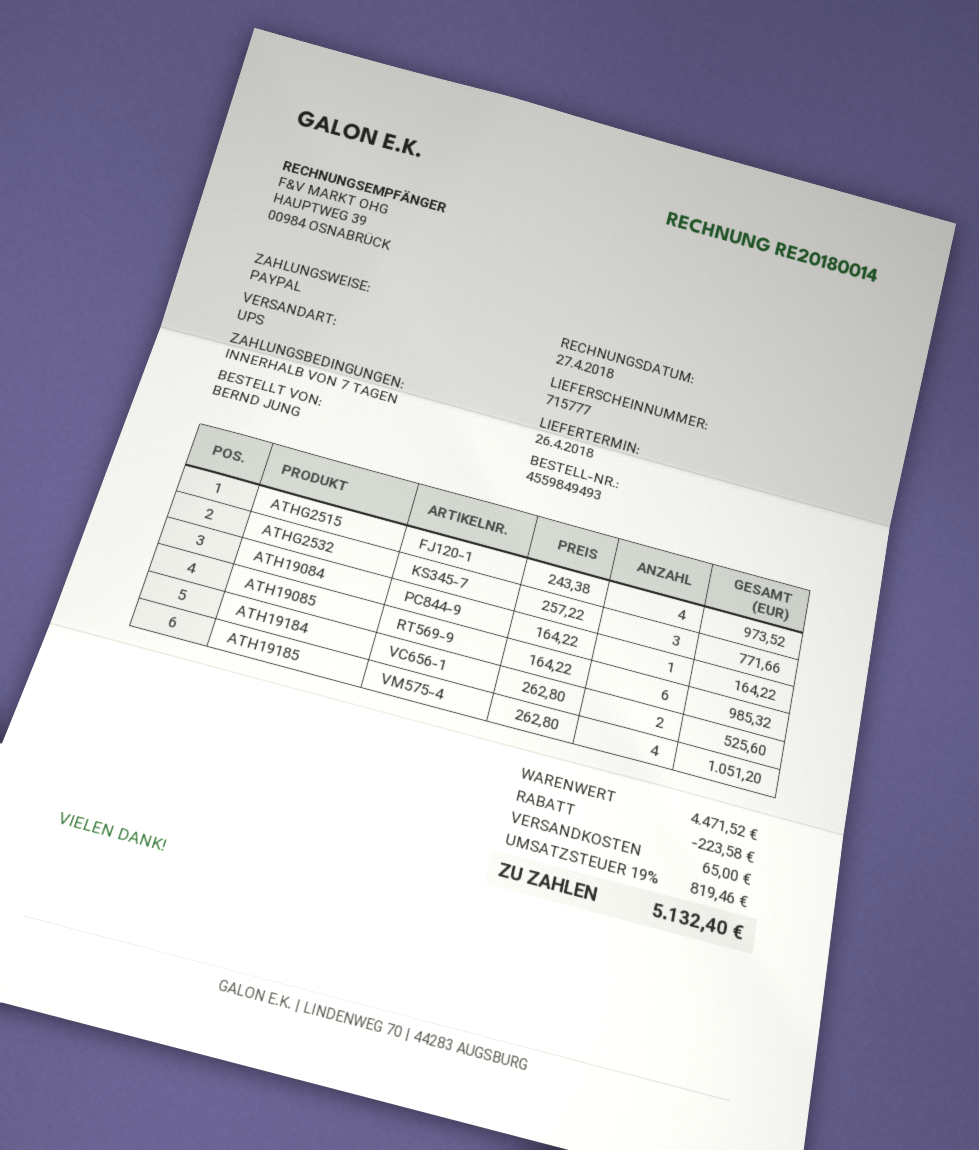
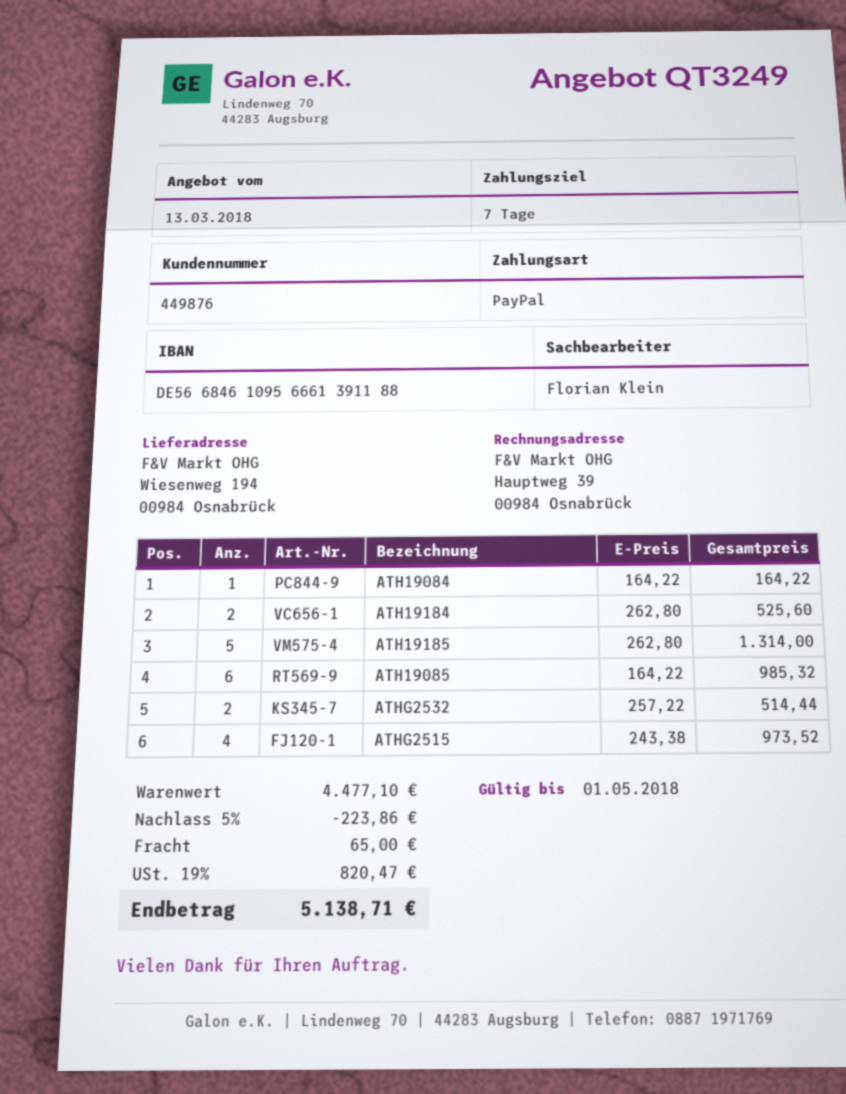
ATHG2532: 3 x 257.22 = 771.66 -> 2 x 257.22 = 514.44
ATH19185: 4 x 262.80 = 1051.20 -> 5 x 262.80 = 1314.00
subtotal: 4471.52 -> 4477.10
discount: 223.58 -> 223.86
tax: 19% = 819.46 -> 19% = 820.47
total: 5132.40 -> 5138.71

